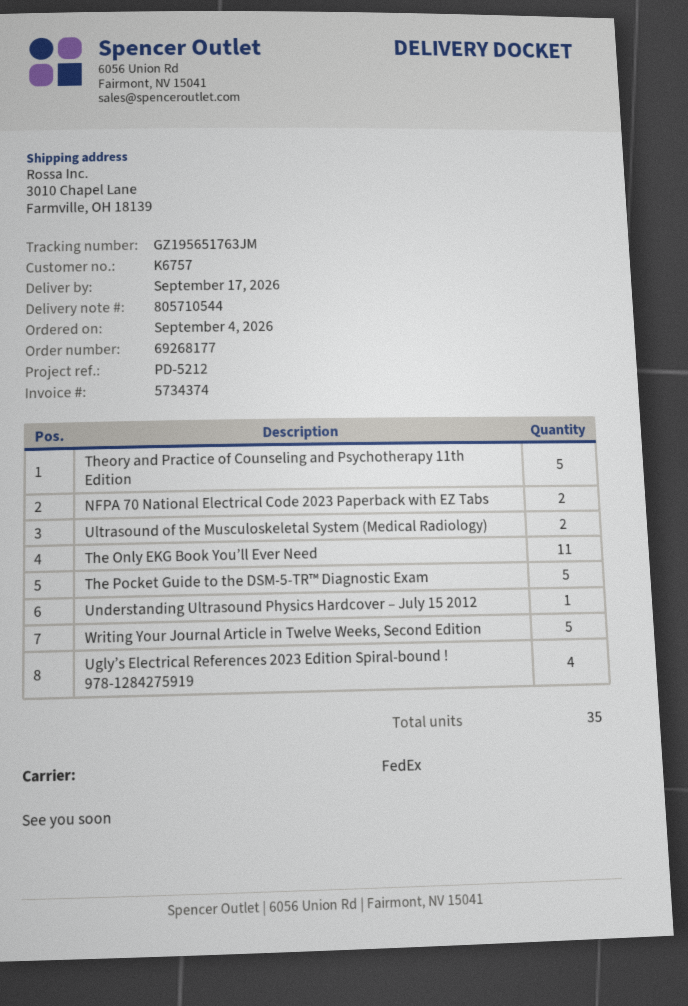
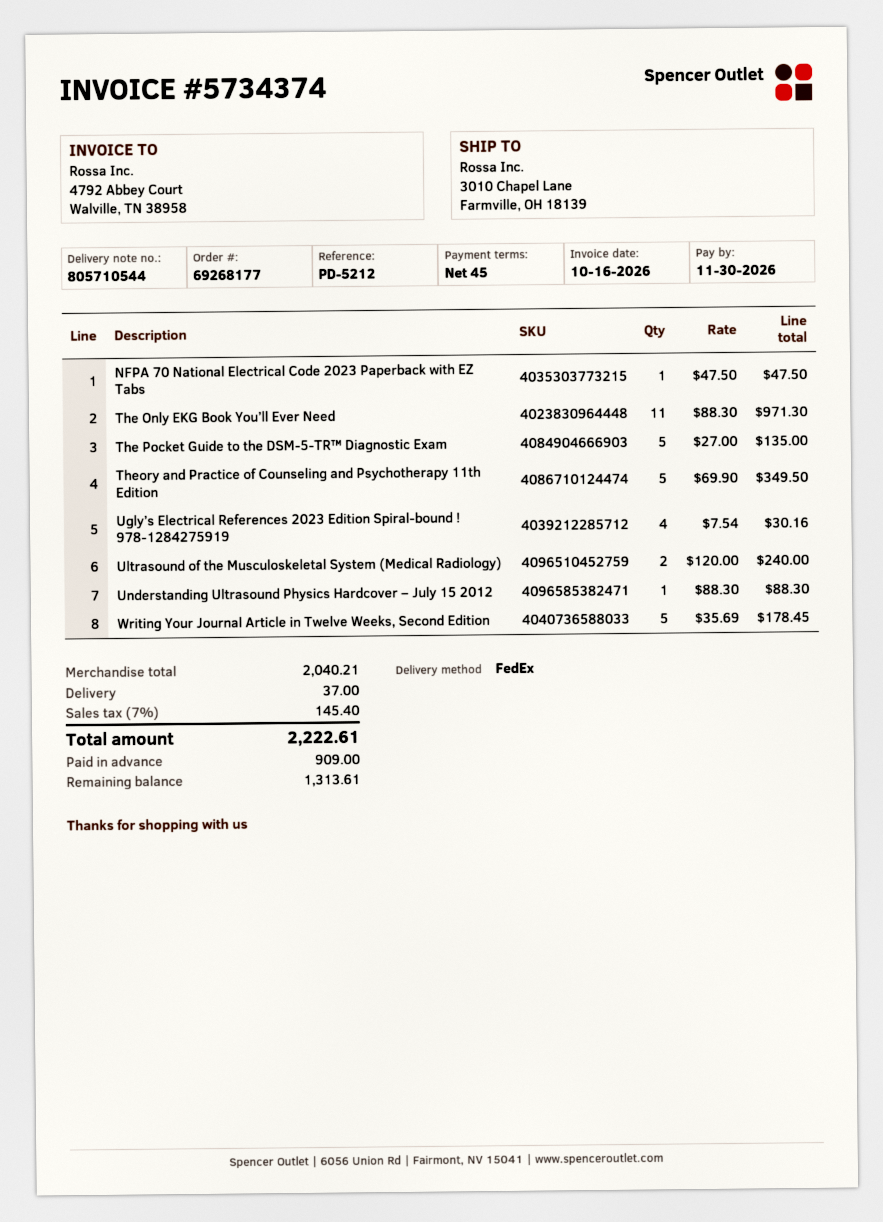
NFPA 70 National Electrical Code 2023 Paperback with EZ Tabs: 2 -> 1

